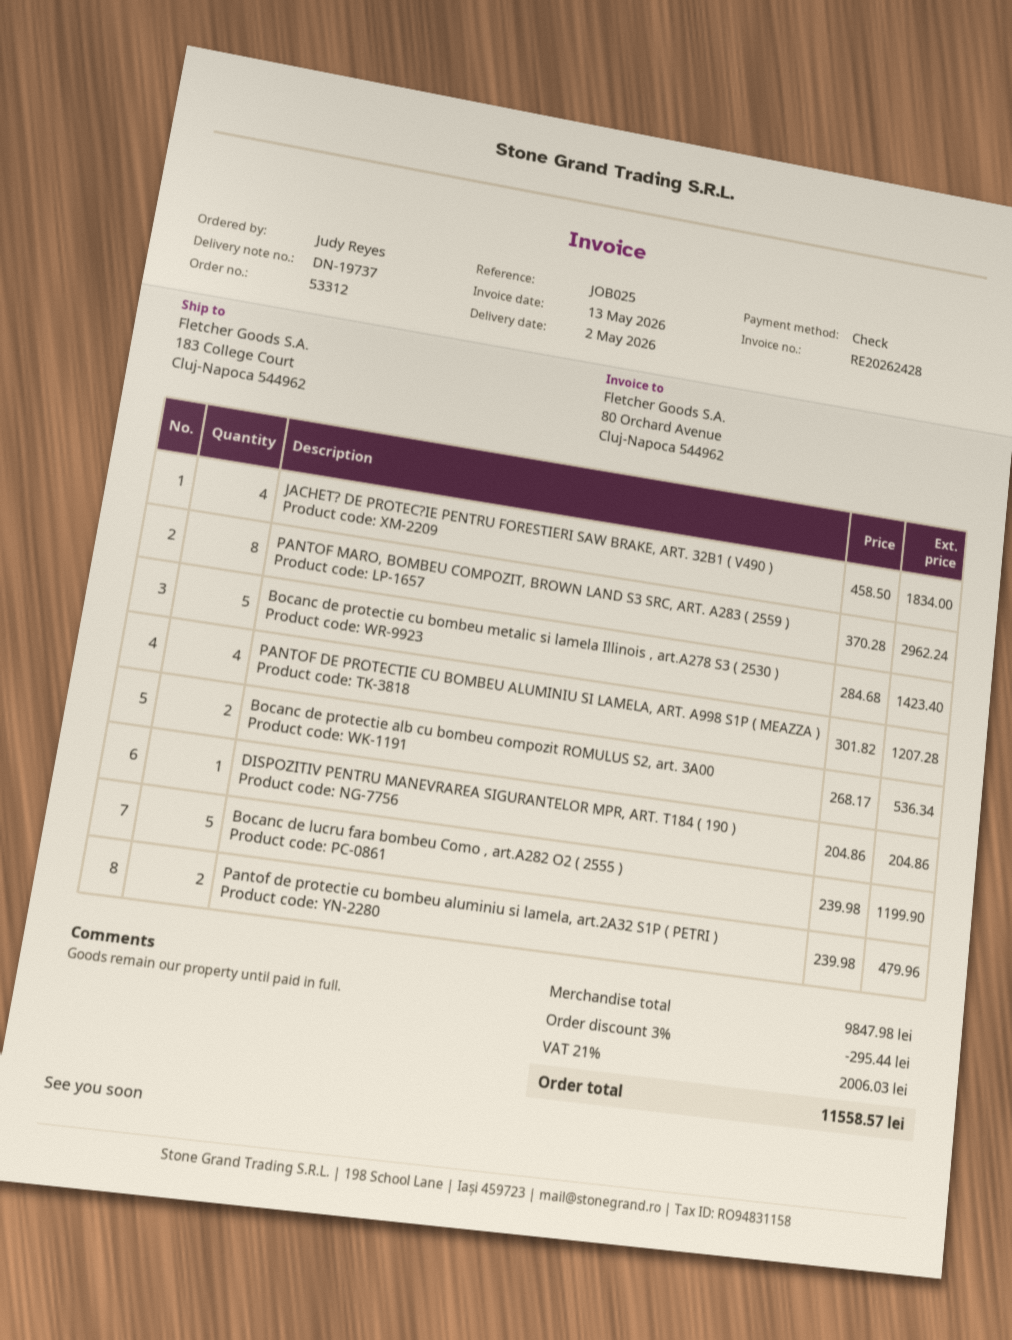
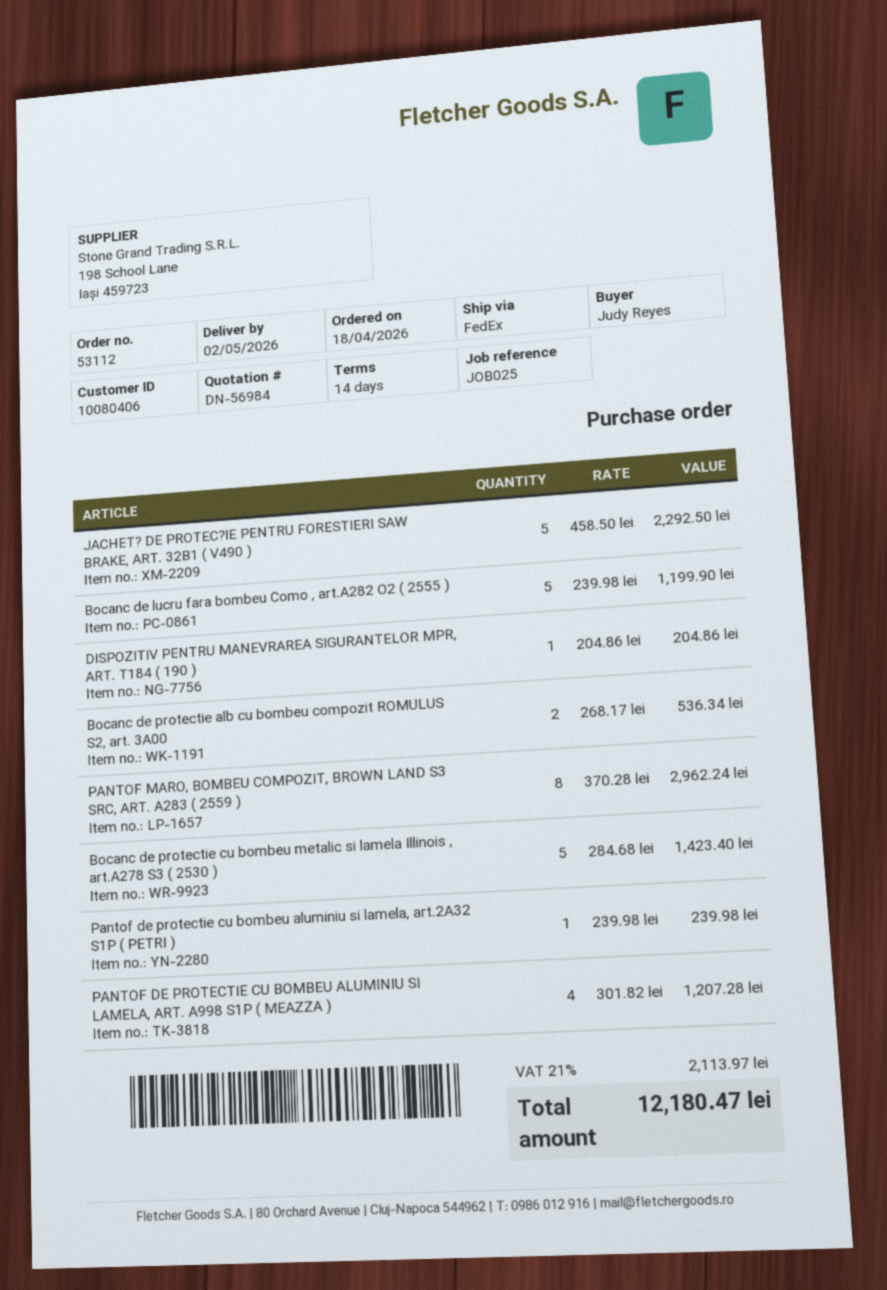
order number: 53312 -> 53112
JACHET? DE PROTEC?IE PENTRU FORESTIERI SAW BRAKE, ART. 32B1 ( V490 ): 4 x 458.50 = 1834.00 -> 5 x 458.50 = 2292.50
Pantof de protectie cu bombeu aluminiu si lamela, art.2A32 S1P ( PETRI ): 2 x 239.98 = 479.96 -> 1 x 239.98 = 239.98
discount: 3% = 295.44 -> none
tax: 21% = 2006.03 -> 21% = 2113.97
total: 11558.57 -> 12180.47

